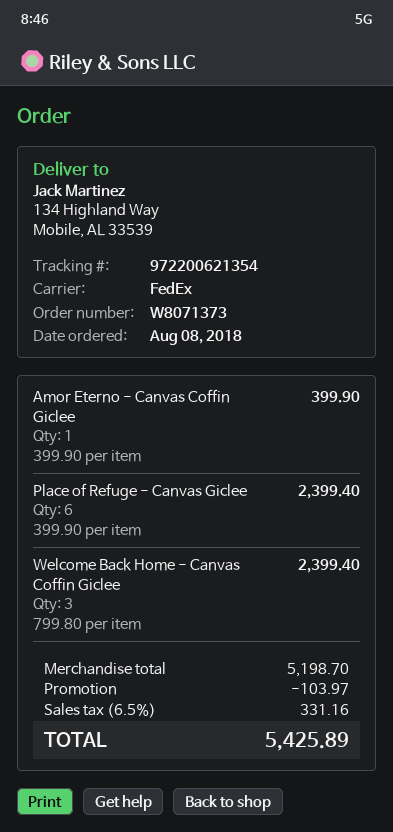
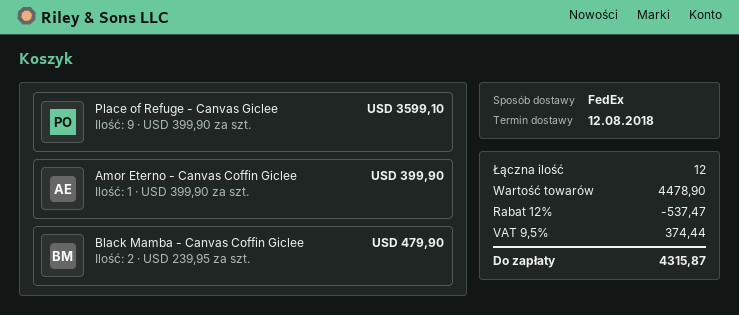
Place of Refuge - Canvas Giclee: 6 x 399.90 = 2399.40 -> 9 x 399.90 = 3599.10
Welcome Back Home - Canvas Coffin Giclee: 3 x 799.80 = 2399.40 -> none
Black Mamba - Canvas Coffin Giclee: none -> 2 x 239.95 = 479.90
subtotal: 5198.70 -> 4478.90
discount: 103.97 -> 537.47
tax: 6.5% = 331.16 -> 9.5% = 374.44
total: 5425.89 -> 4315.87

